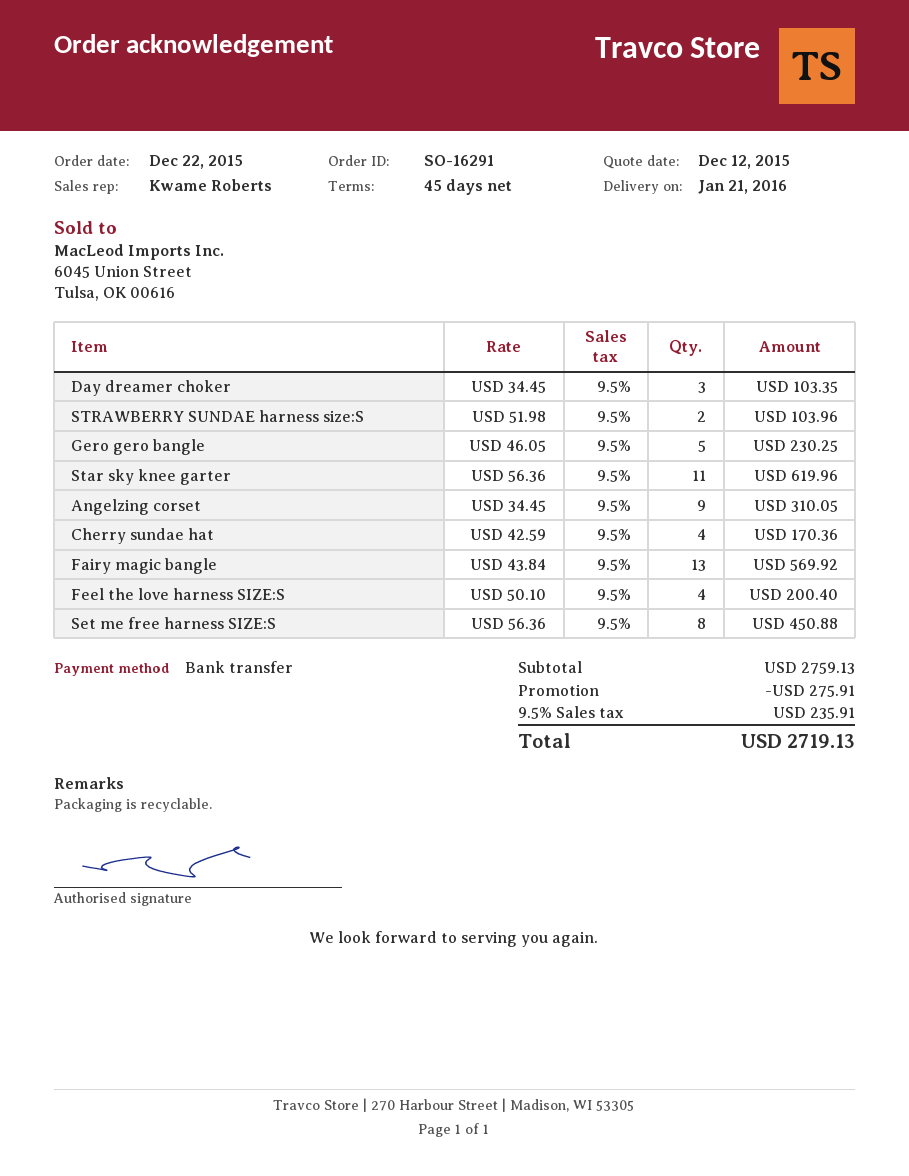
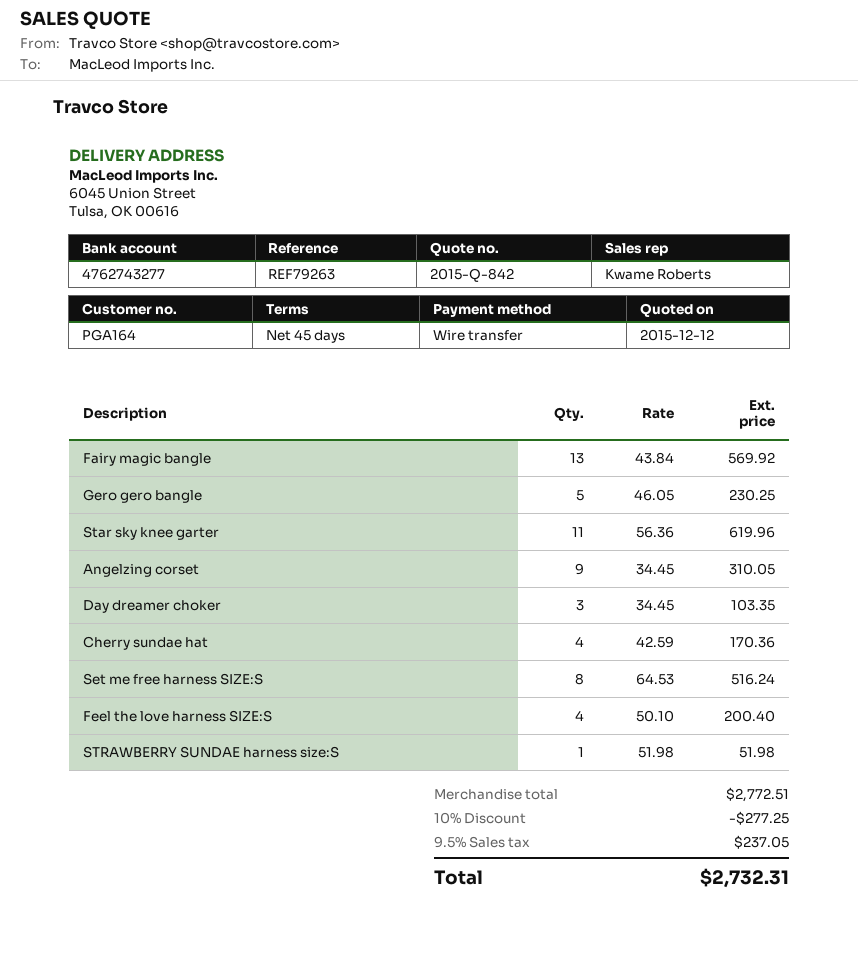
STRAWBERRY SUNDAE harness size:S: 2 x 51.98 = 103.96 -> 1 x 51.98 = 51.98
Set me free harness SIZE:S: 8 x 56.36 = 450.88 -> 8 x 64.53 = 516.24
subtotal: 2759.13 -> 2772.51
discount: 275.91 -> 277.25
tax: 9.5% = 235.91 -> 9.5% = 237.05
total: 2719.13 -> 2732.31

